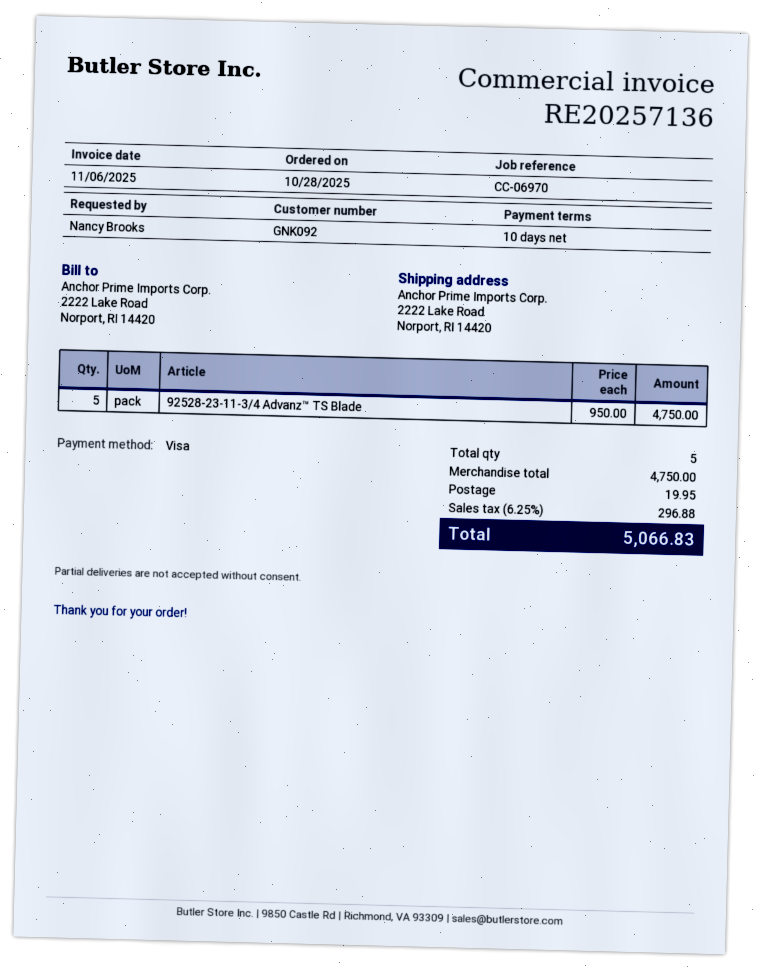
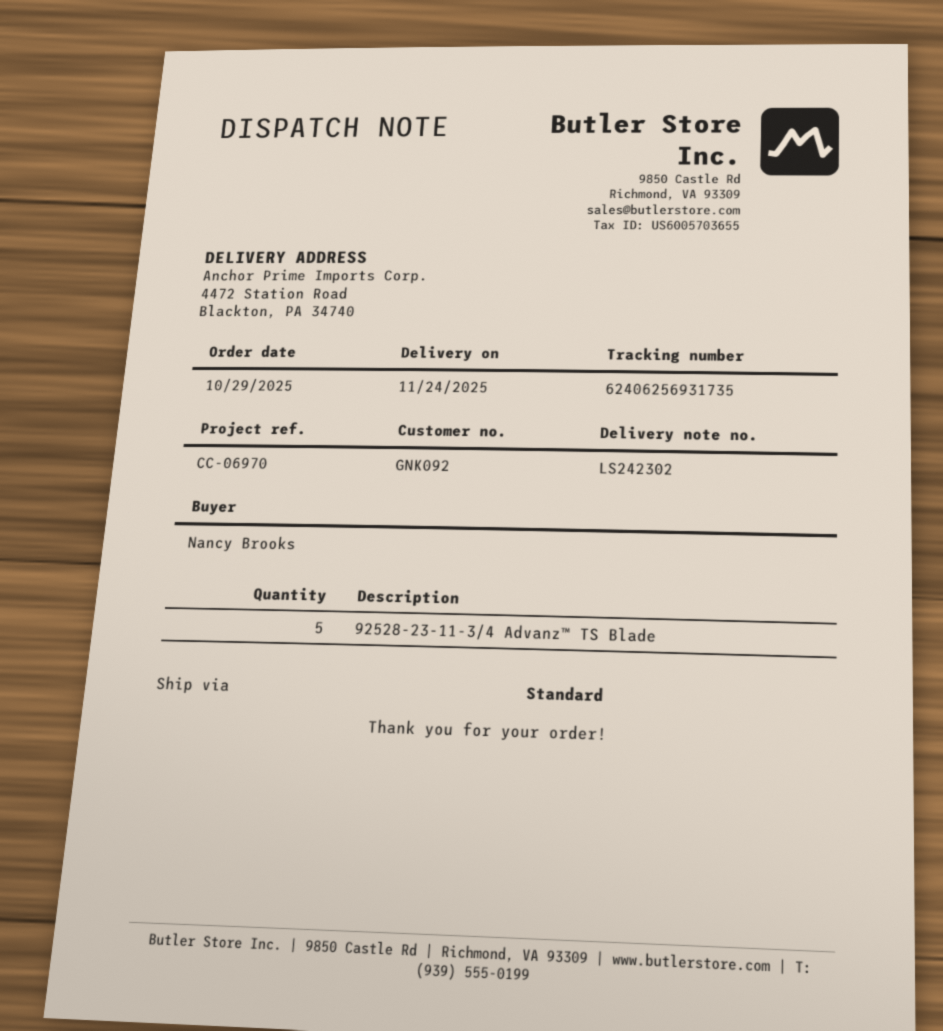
order date: 2025-10-28 -> 2025-10-29
ship to: 2222 Lake Road, Norport, RI 14420 -> 4472 Station Road, Blackton, PA 34740

